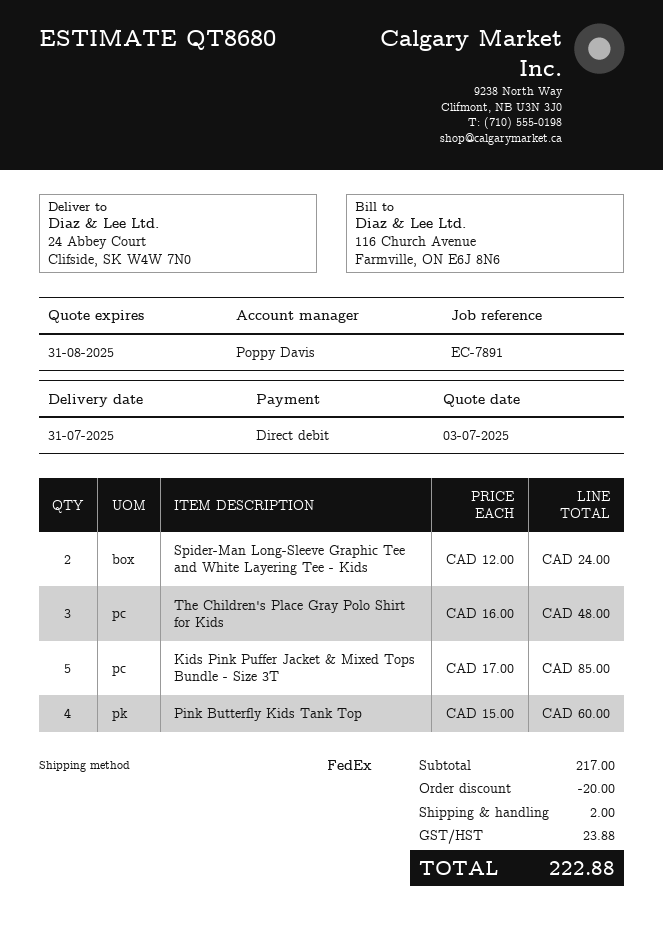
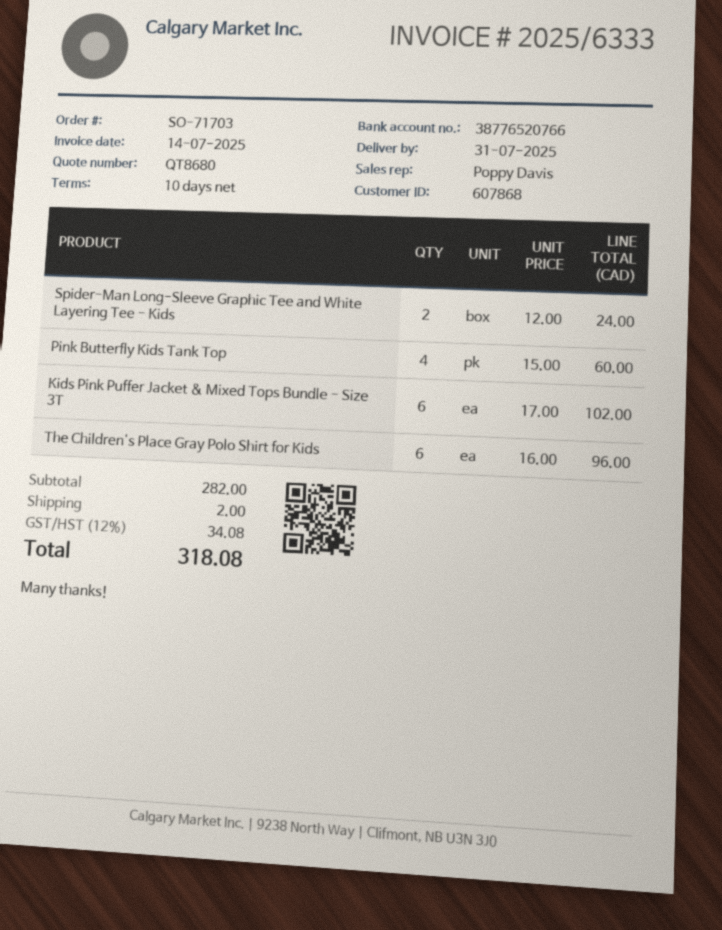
The Children's Place Gray Polo Shirt for Kids: 3 x 16.00 = 48.00 -> 6 x 16.00 = 96.00
Kids Pink Puffer Jacket & Mixed Tops Bundle - Size 3T: 5 x 17.00 = 85.00 -> 6 x 17.00 = 102.00
subtotal: 217.00 -> 282.00
discount: 20.00 -> none
tax: 23.88 -> 34.08
total: 222.88 -> 318.08

